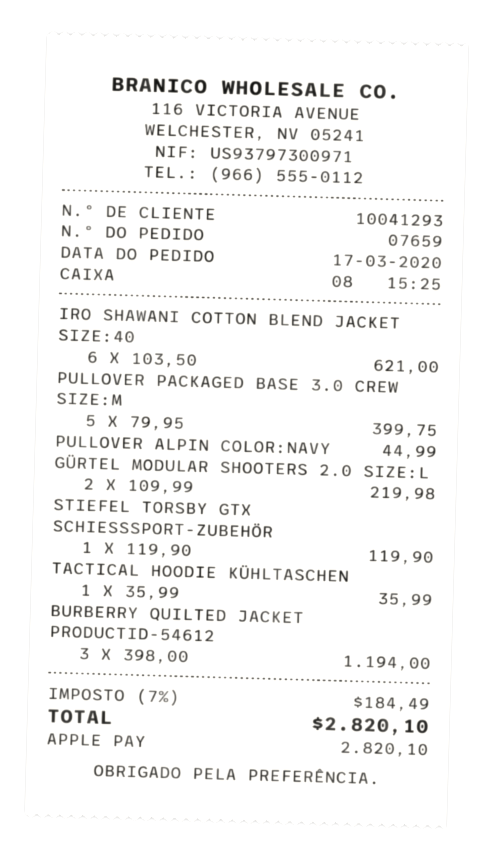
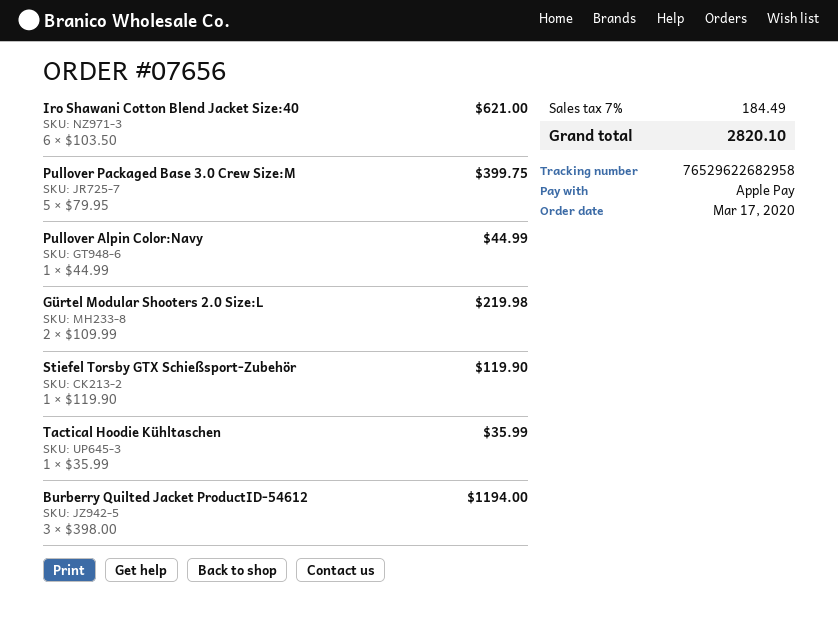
order number: 07659 -> 07656

